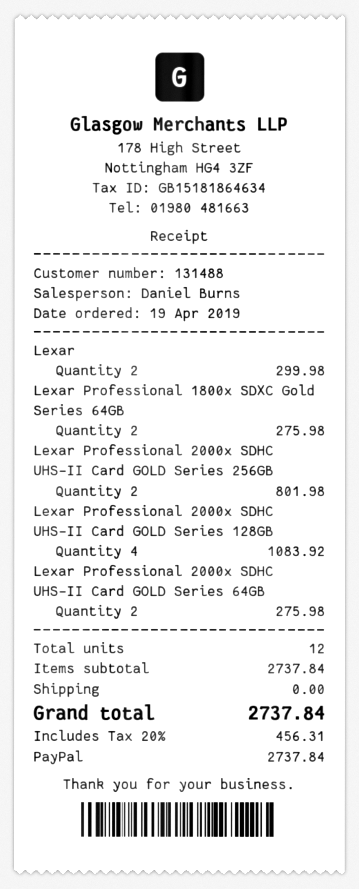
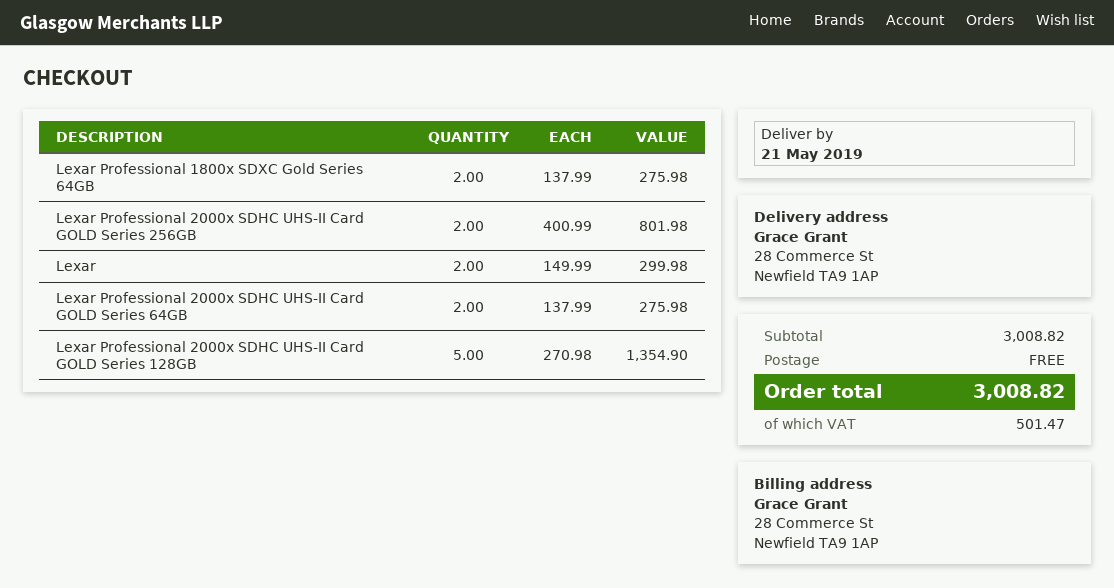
Lexar Professional 2000x SDHC UHS-II Card GOLD Series 128GB: 4 for 1083.92 -> 5 for 1354.90
subtotal: 2737.84 -> 3008.82
tax: 456.31 -> 501.47
total: 2737.84 -> 3008.82

